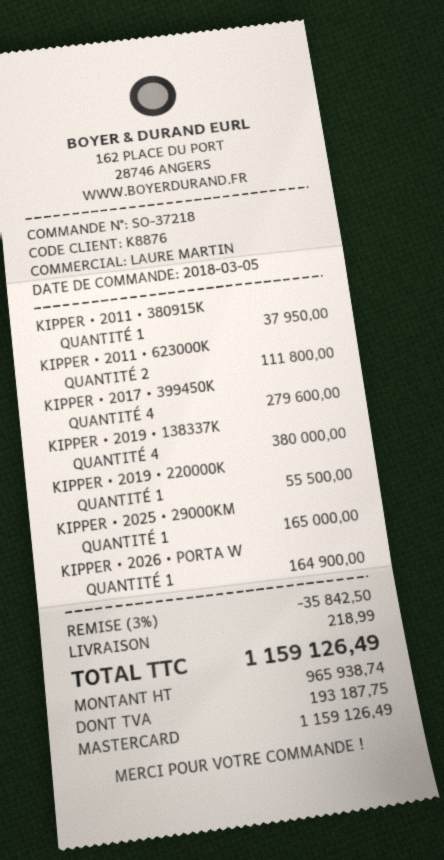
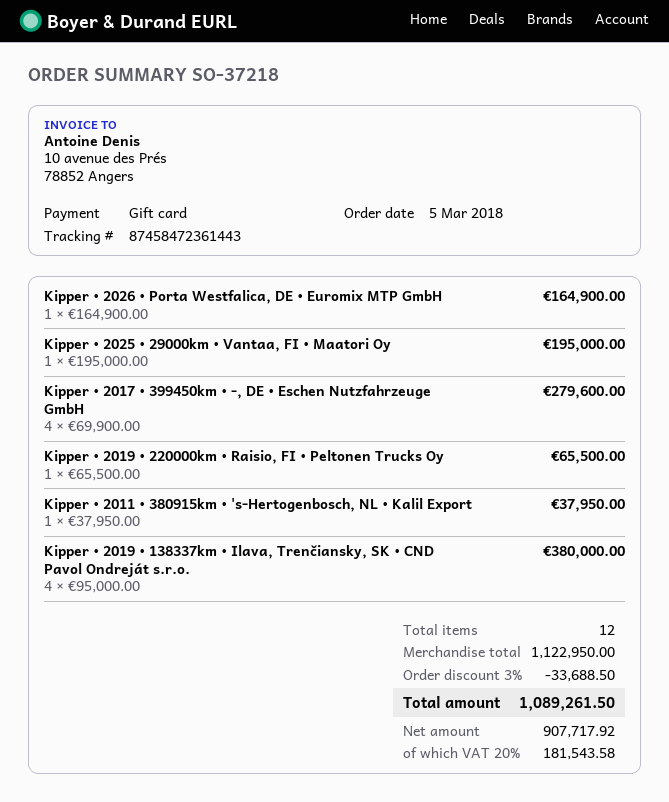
payment method: Mastercard -> gift card
KIPPER • 2011 • 623000K: 2 for 111800.00 -> none
KIPPER • 2019 • 220000K: 1 for 55500.00 -> 1 for 65500.00
KIPPER • 2025 • 29000KM: 1 for 165000.00 -> 1 for 195000.00
discount: 3% = 35842.50 -> 3% = 33688.50
shipping: 218.99 -> none
net: 965938.74 -> 907717.92
tax: 193187.75 -> 181543.58
total: 1159126.49 -> 1089261.50

